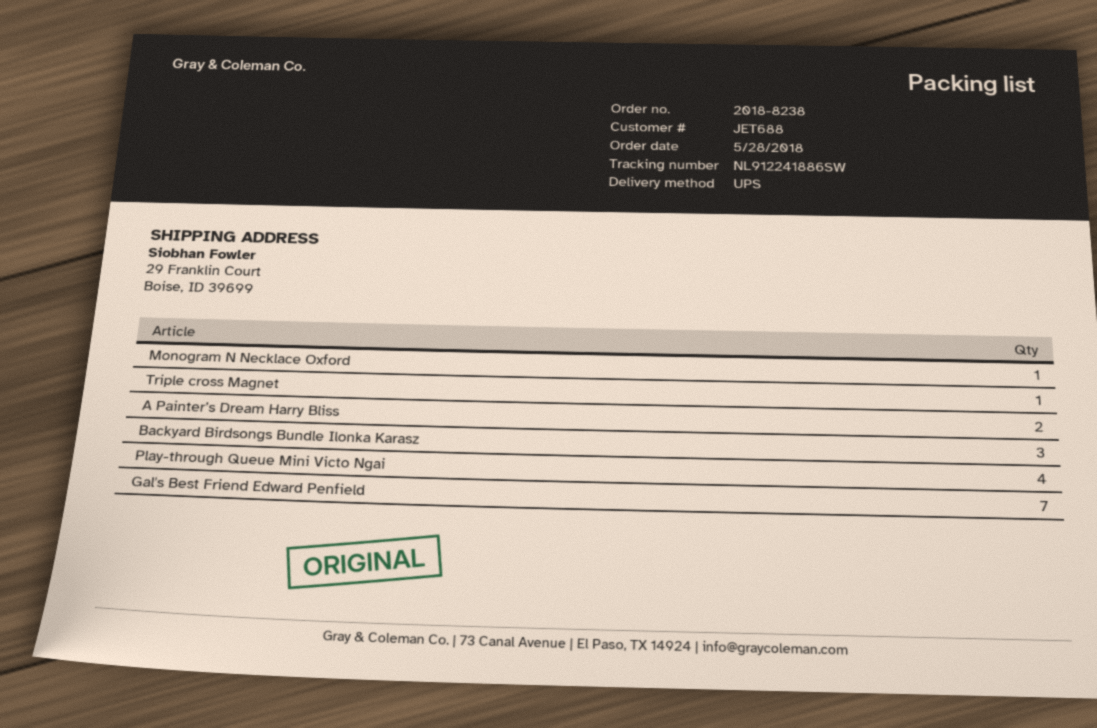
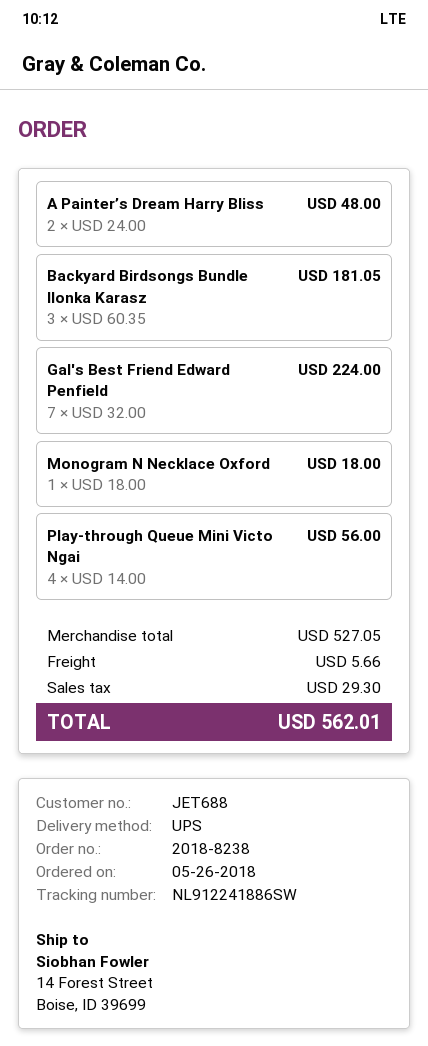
order date: 2018-05-28 -> 2018-05-26
ship to: 29 Franklin Court, Boise, ID 39699 -> 14 Forest Street, Boise, ID 39699
Triple cross Magnet: 1 -> none

